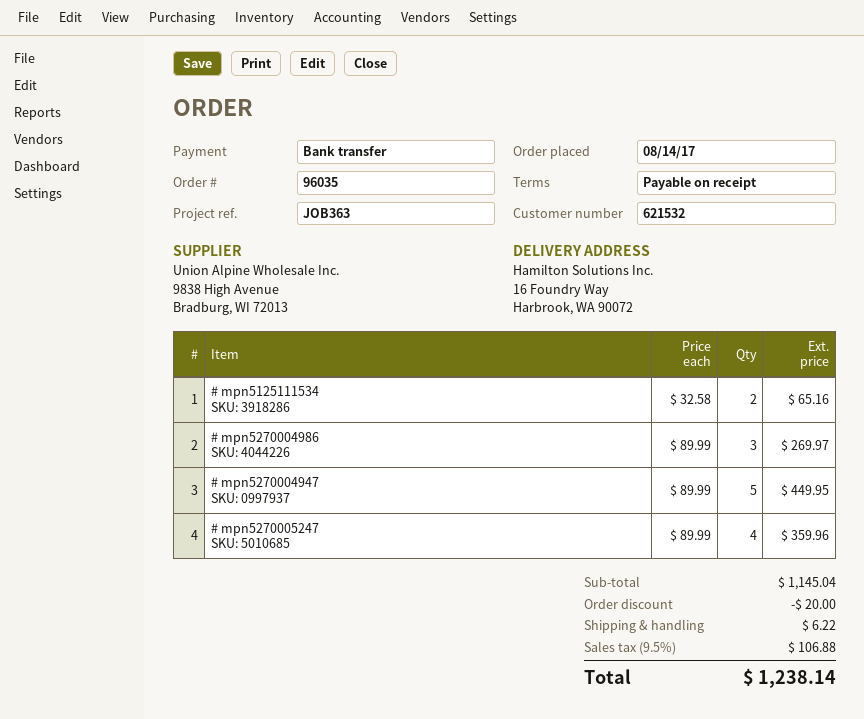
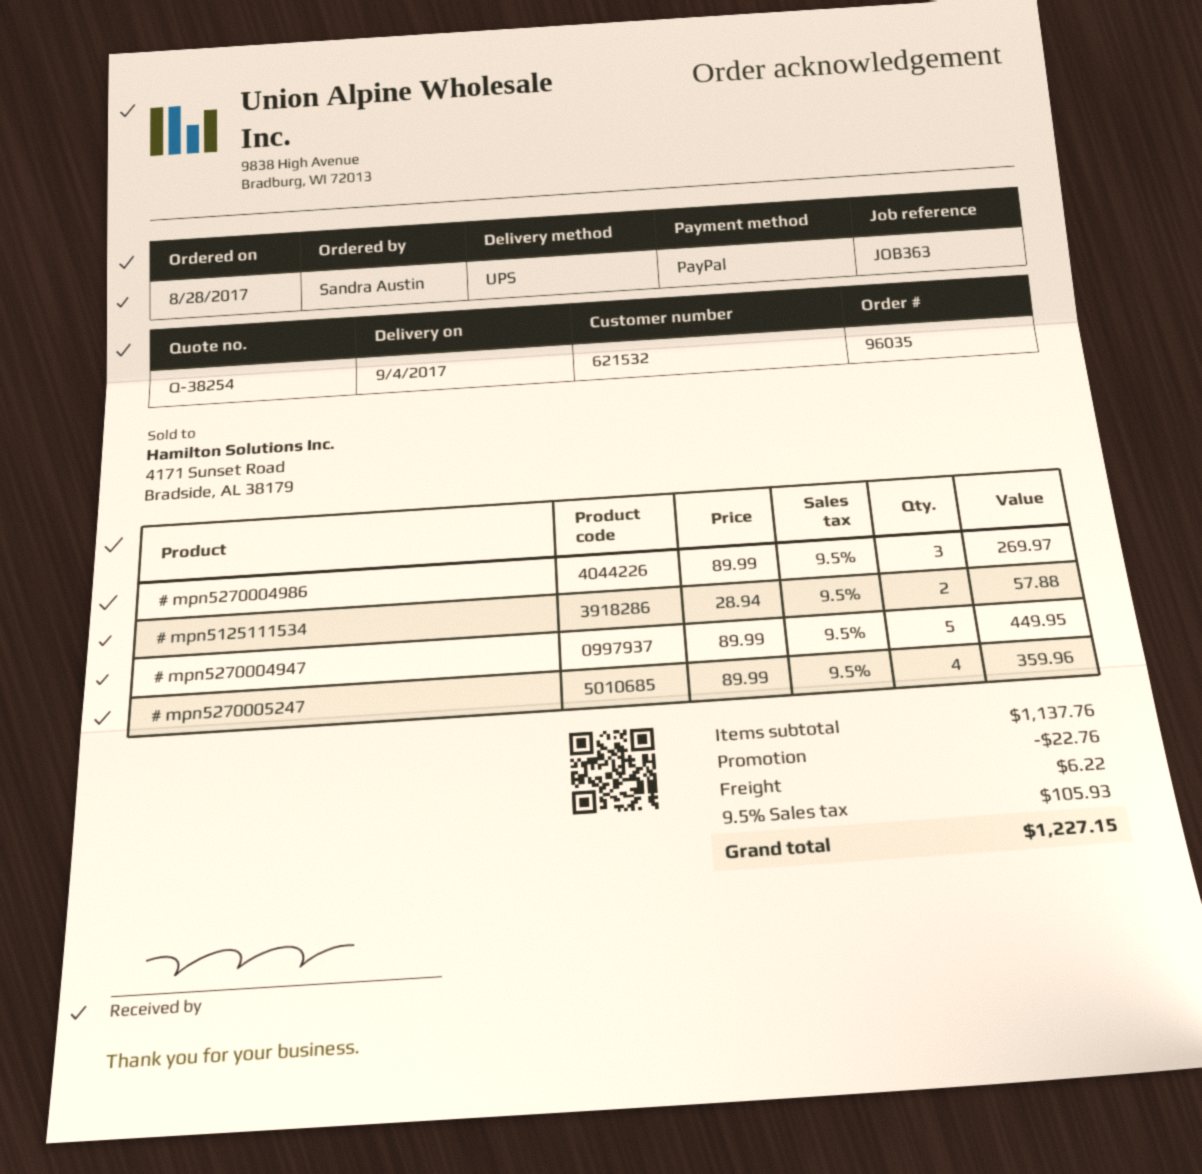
order date: 2017-08-14 -> 2017-08-28
payment method: bank transfer -> PayPal
# mpn5125111534: 2 x 32.58 = 65.16 -> 2 x 28.94 = 57.88
subtotal: 1145.04 -> 1137.76
discount: 20.00 -> 22.76
tax: 9.5% = 106.88 -> 9.5% = 105.93
total: 1238.14 -> 1227.15

